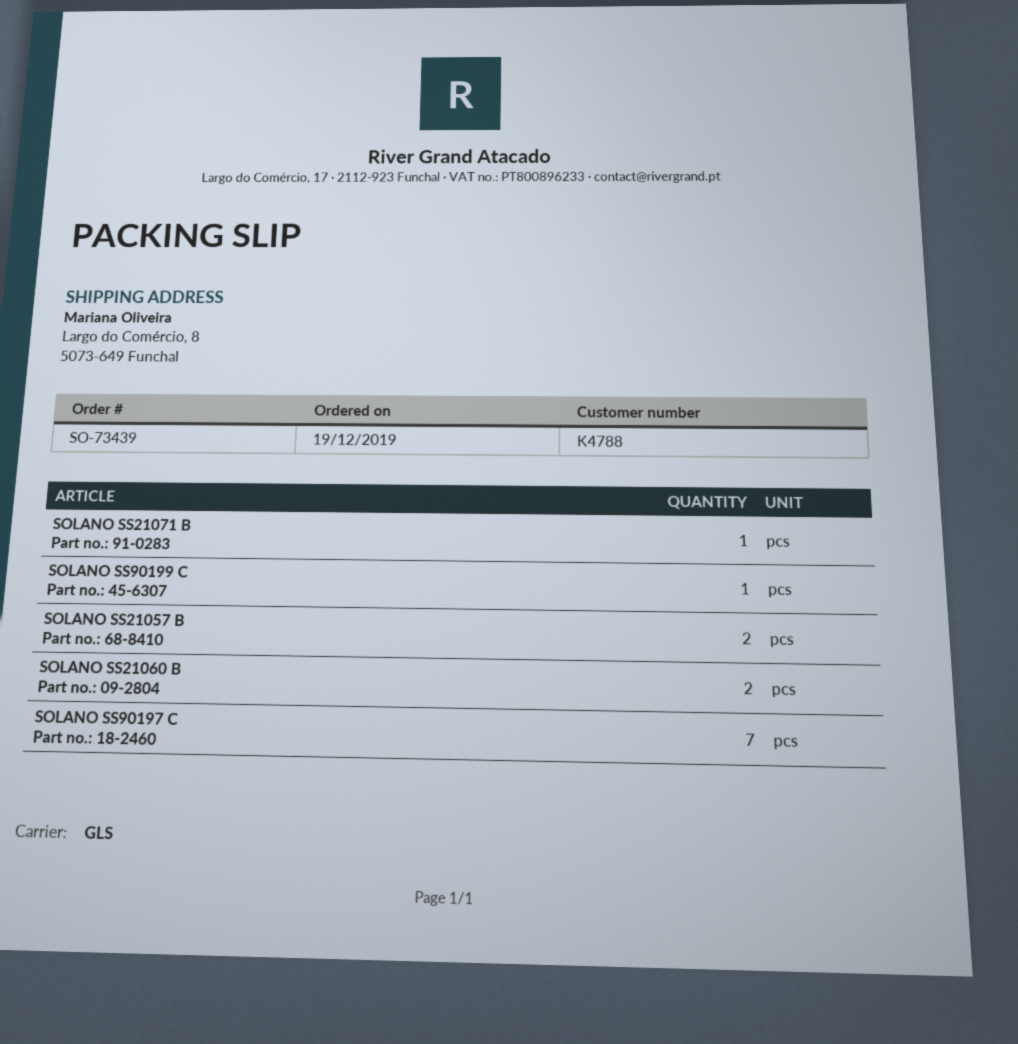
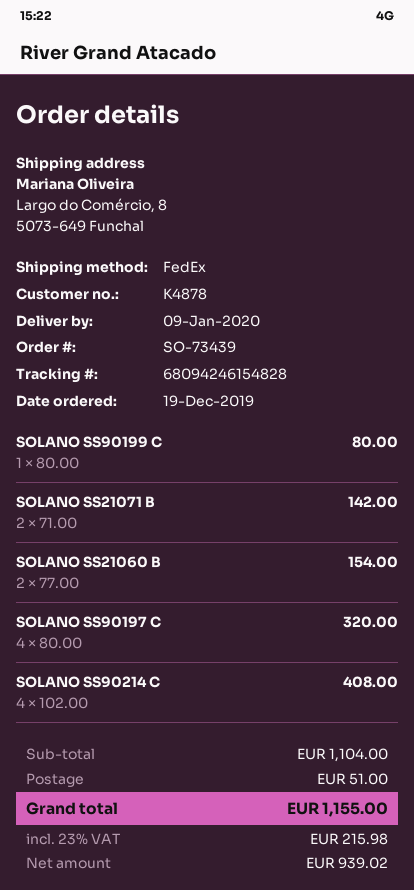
customer number: K4788 -> K4878
shipping method: GLS -> FedEx
SOLANO SS21071 B: 1 -> 2
SOLANO SS21057 B: 2 -> none
SOLANO SS90197 C: 7 -> 4
SOLANO SS90214 C: none -> 4

